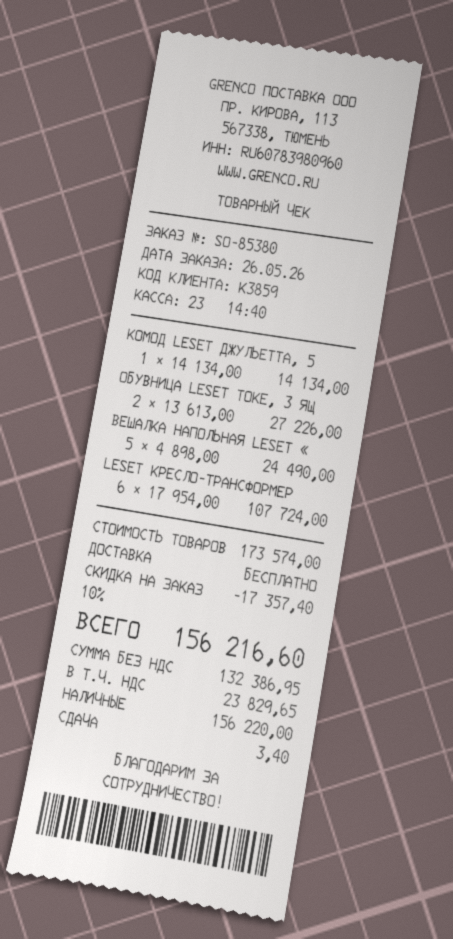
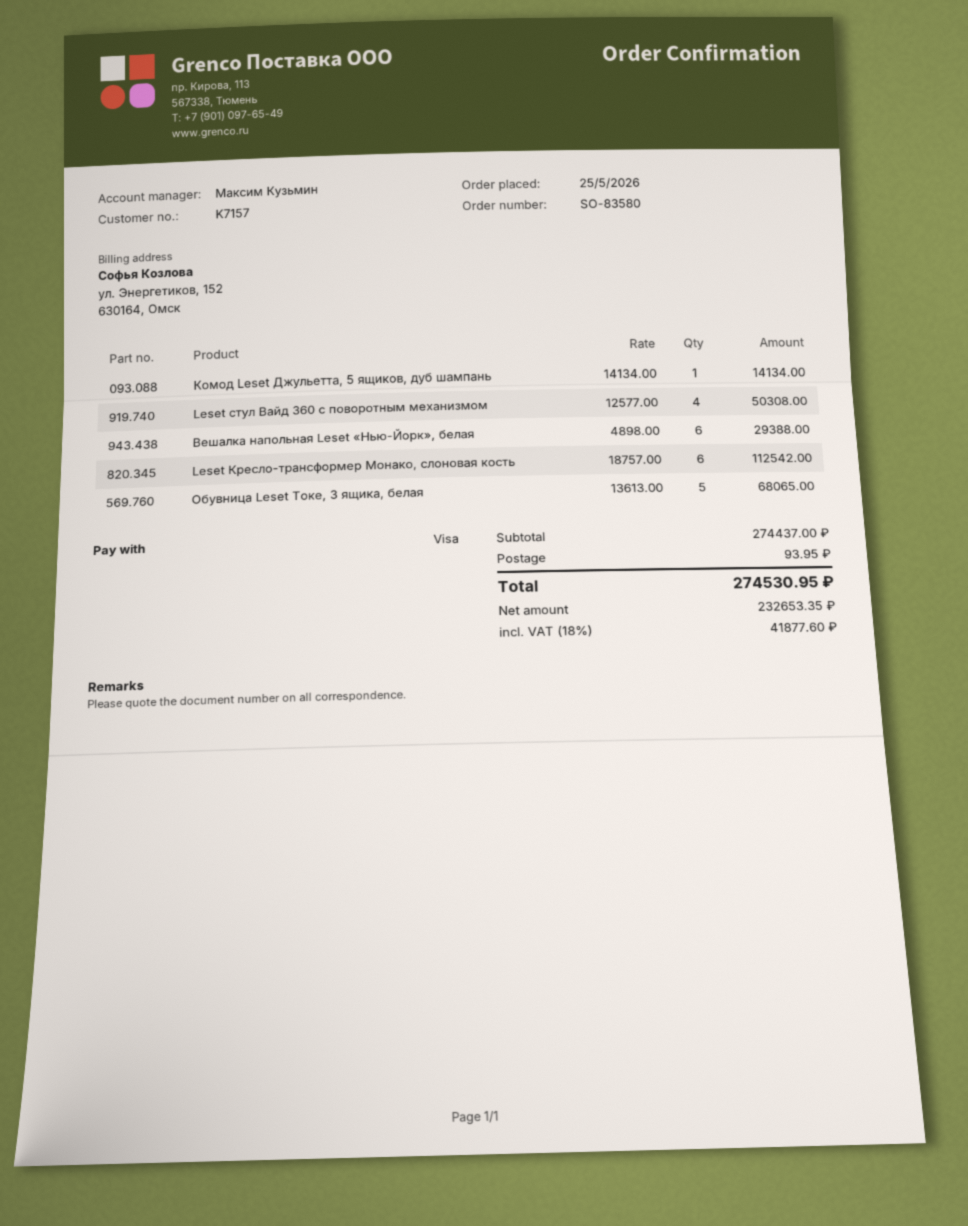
order number: SO-85380 -> SO-83580
order date: 2026-05-26 -> 2026-05-25
customer number: K3859 -> K7157
payment method: cash -> Visa
ОБУВНИЦА LESET ТОКЕ, 3 ЯЩ: 2 x 13613.00 = 27226.00 -> 5 x 13613.00 = 68065.00
ВЕШАЛКА НАПОЛЬНАЯ LESET «: 5 x 4898.00 = 24490.00 -> 6 x 4898.00 = 29388.00
LESET КРЕСЛО-ТРАНСФОРМЕР: 6 x 17954.00 = 107724.00 -> 6 x 18757.00 = 112542.00
Leset стул Вайд 360 с поворотным механизмом: none -> 4 x 12577.00 = 50308.00
subtotal: 173574.00 -> 274437.00
discount: 10% = 17357.40 -> none
shipping: 0.00 -> 93.95
net: 132386.95 -> 232653.35
tax: 23829.65 -> 41877.60
total: 156216.60 -> 274530.95

